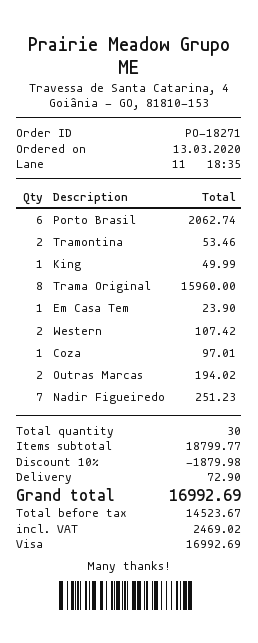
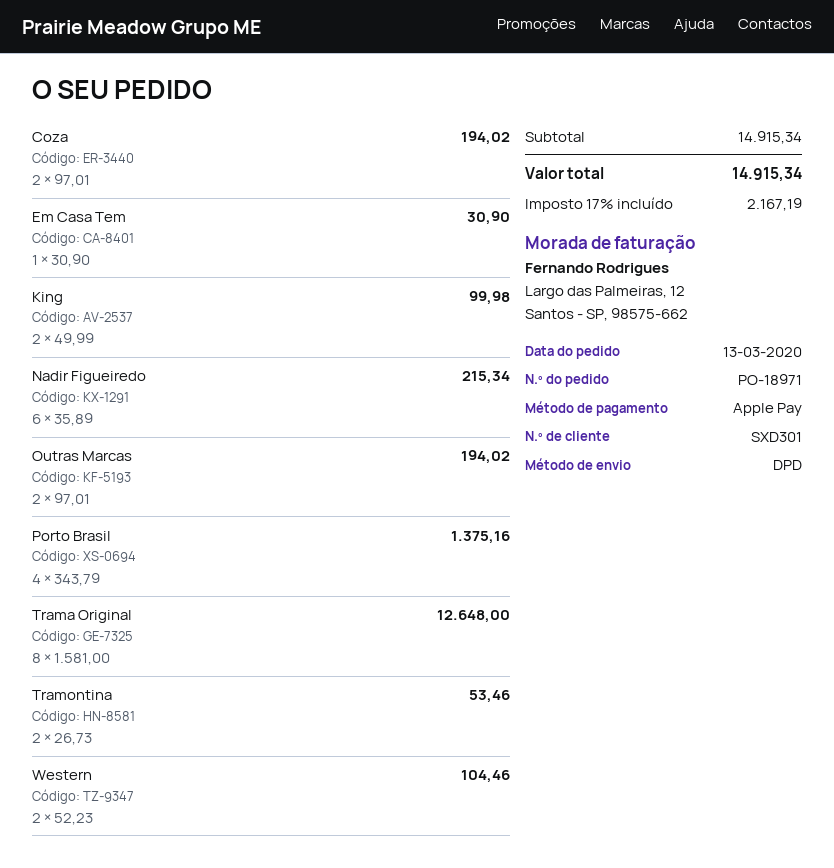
order number: PO-18271 -> PO-18971
payment method: Visa -> Apple Pay
Porto Brasil: 6 for 2062.74 -> 4 for 1375.16
King: 1 for 49.99 -> 2 for 99.98
Trama Original: 8 for 15960.00 -> 8 for 12648.00
Em Casa Tem: 1 for 23.90 -> 1 for 30.90
Western: 2 for 107.42 -> 2 for 104.46
Coza: 1 for 97.01 -> 2 for 194.02
Nadir Figueiredo: 7 for 251.23 -> 6 for 215.34
subtotal: 18799.77 -> 14915.34
discount: 10% = 1879.98 -> none
shipping: 72.90 -> none
tax: 2469.02 -> 2167.19
total: 16992.69 -> 14915.34

